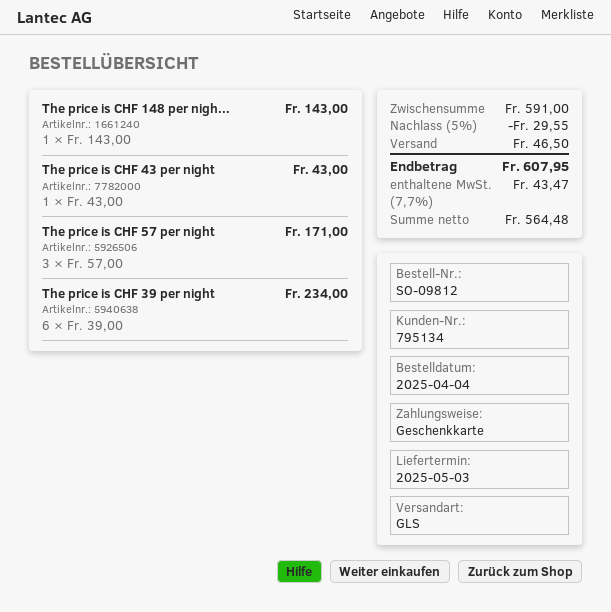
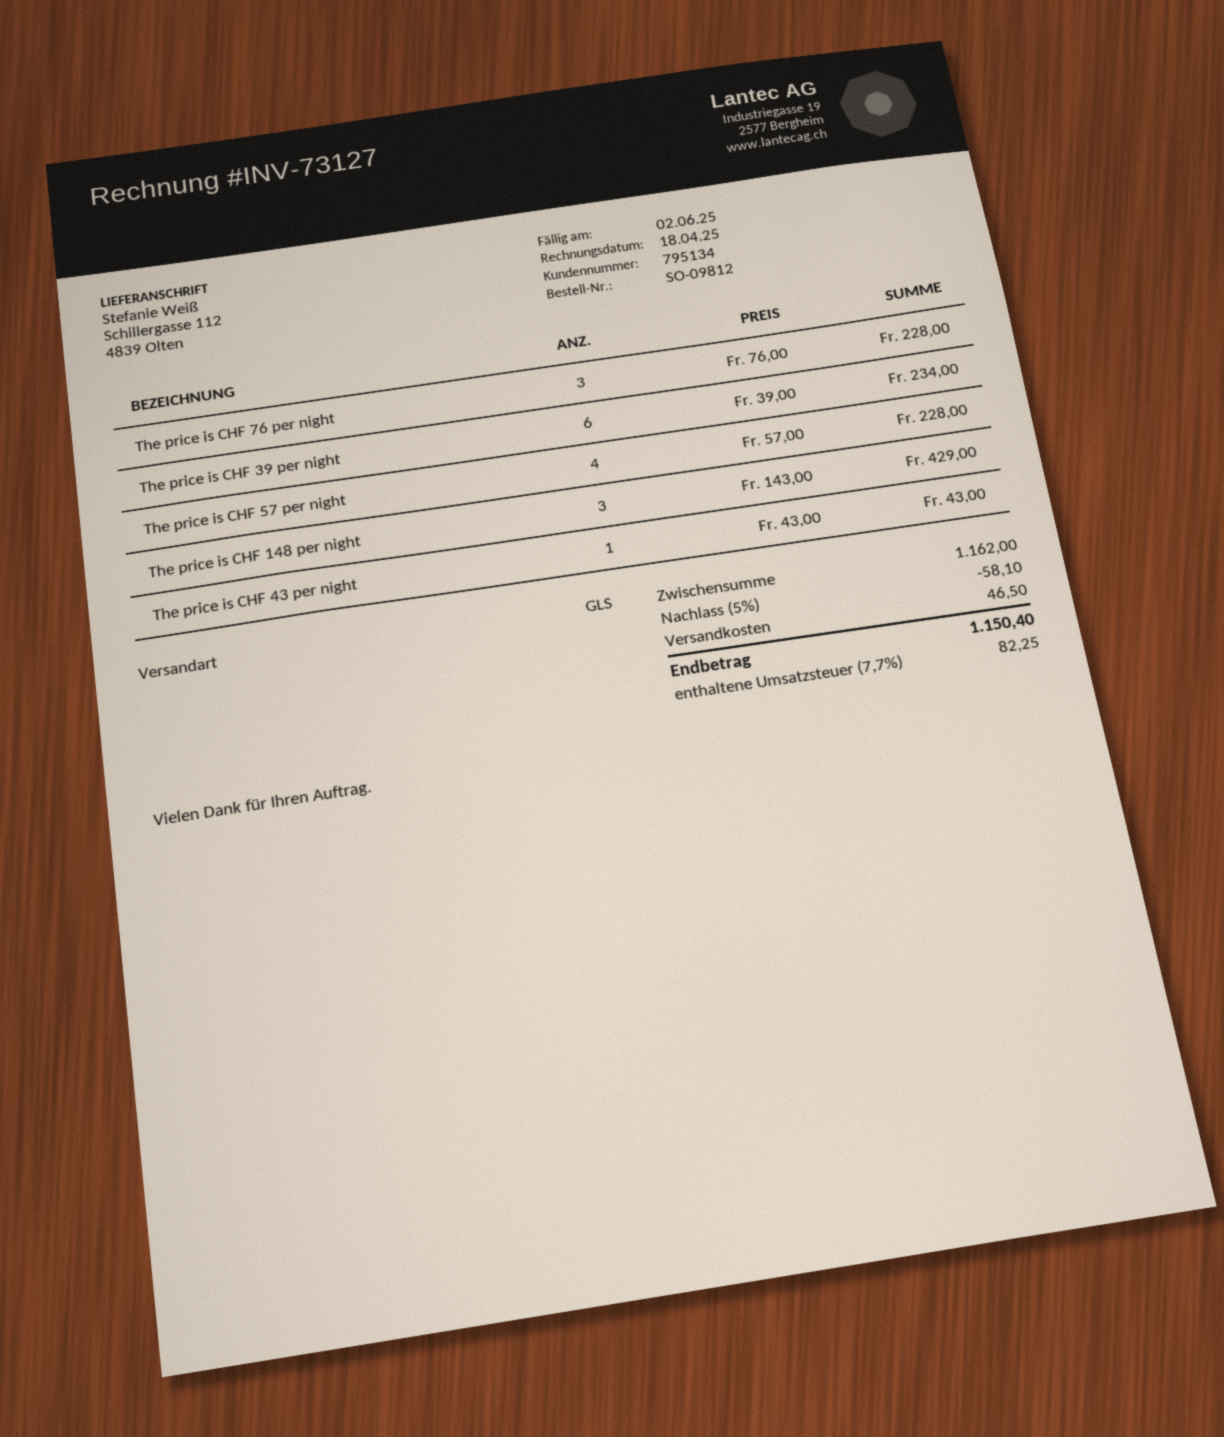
The price is CHF 148 per nigh...: 1 x 143.00 = 143.00 -> 3 x 143.00 = 429.00
The price is CHF 57 per night: 3 x 57.00 = 171.00 -> 4 x 57.00 = 228.00
The price is CHF 76 per night: none -> 3 x 76.00 = 228.00
subtotal: 591.00 -> 1162.00
discount: 5% = 29.55 -> 5% = 58.10
tax: 7.7% = 43.47 -> 7.7% = 82.25
total: 607.95 -> 1150.40

